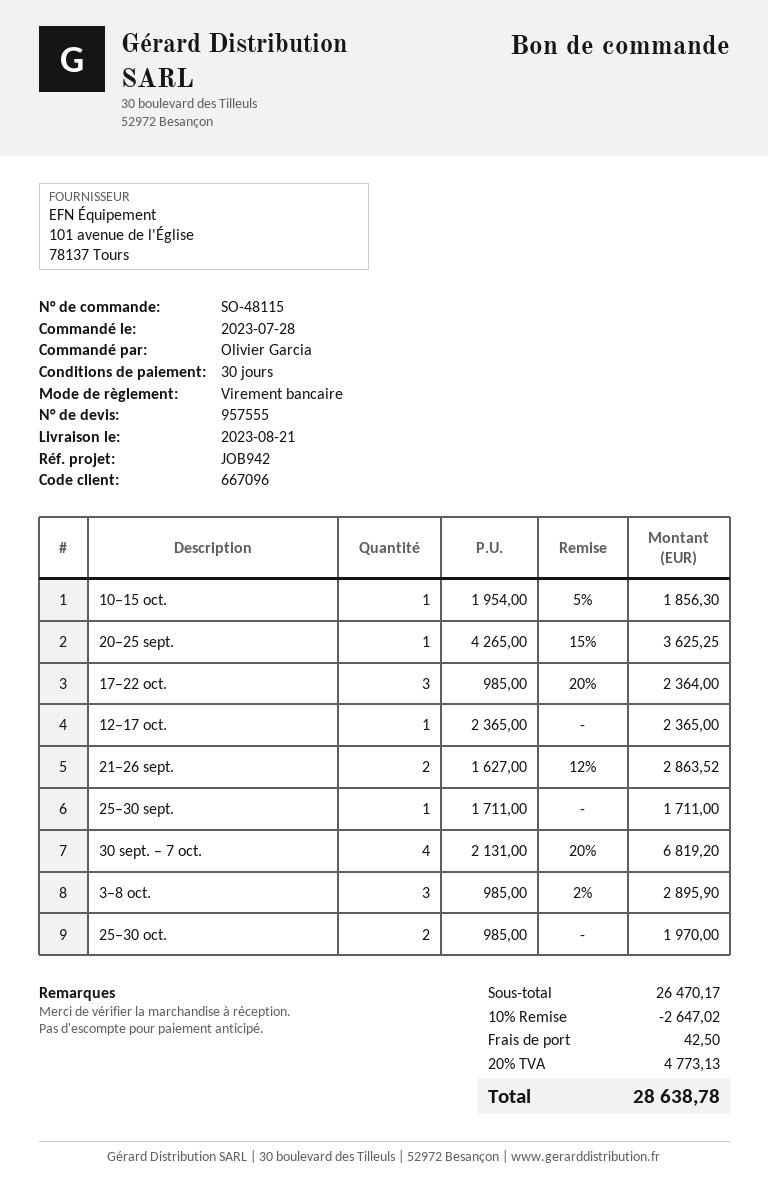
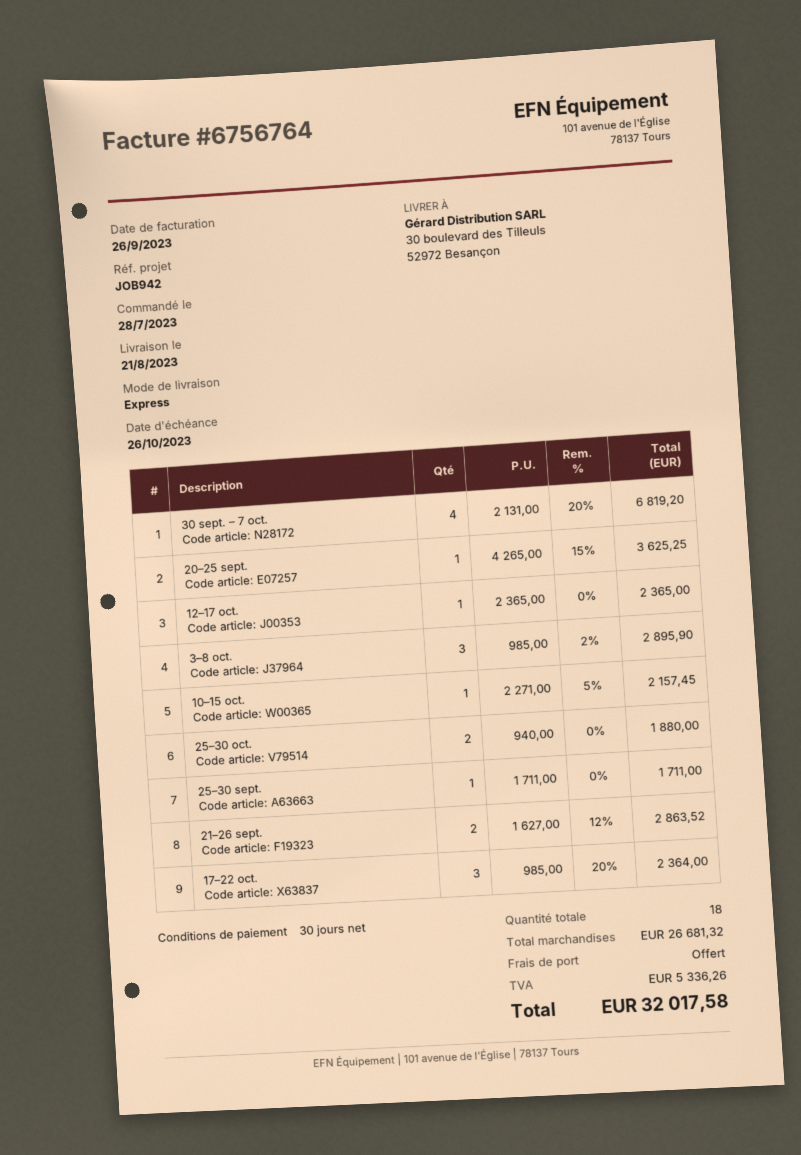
10–15 oct.: 1 x 1954.00 - 5% = 1856.30 -> 1 x 2271.00 - 5% = 2157.45
25–30 oct.: 2 x 985.00 = 1970.00 -> 2 x 940.00 = 1880.00
subtotal: 26470.17 -> 26681.32
discount: 10% = 2647.02 -> none
shipping: 42.50 -> 0.00
tax: 4773.13 -> 5336.26
total: 28638.78 -> 32017.58

